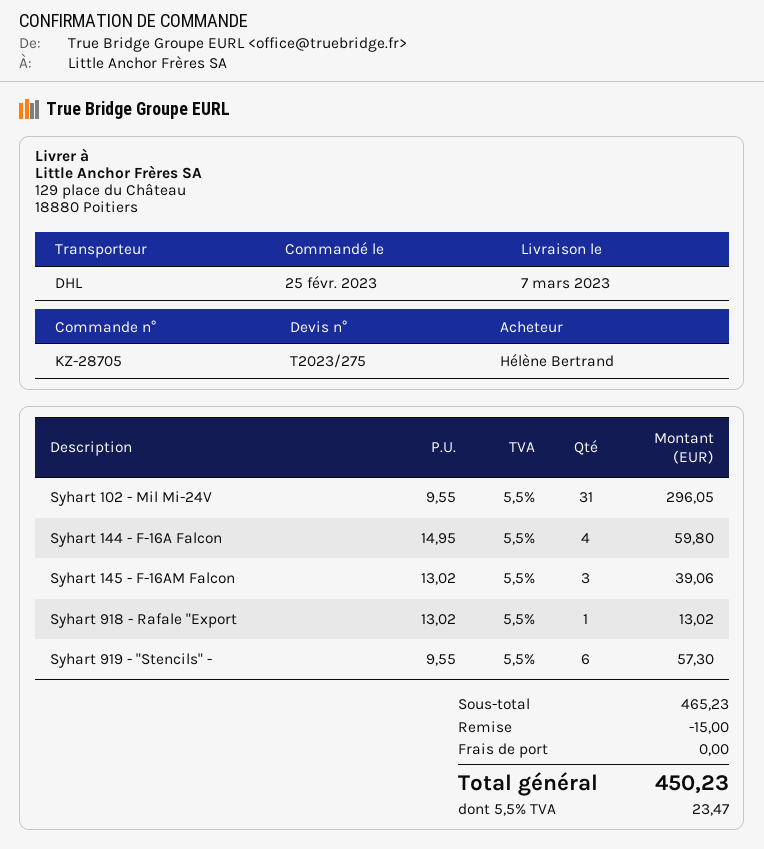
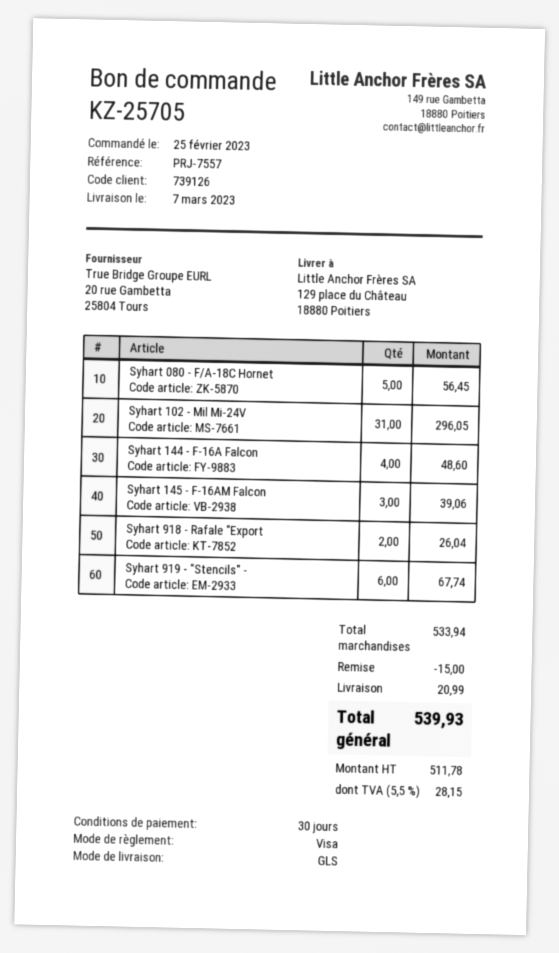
order number: KZ-28705 -> KZ-25705
shipping method: DHL -> GLS
Syhart 144 - F-16A Falcon: 4 for 59.80 -> 4 for 48.60
Syhart 918 - Rafale "Export: 1 for 13.02 -> 2 for 26.04
Syhart 919 - "Stencils" -: 6 for 57.30 -> 6 for 67.74
Syhart 080 - F/A-18C Hornet: none -> 5 for 56.45
subtotal: 465.23 -> 533.94
shipping: 0.00 -> 20.99
tax: 5.5% = 23.47 -> 5.5% = 28.15
total: 450.23 -> 539.93

